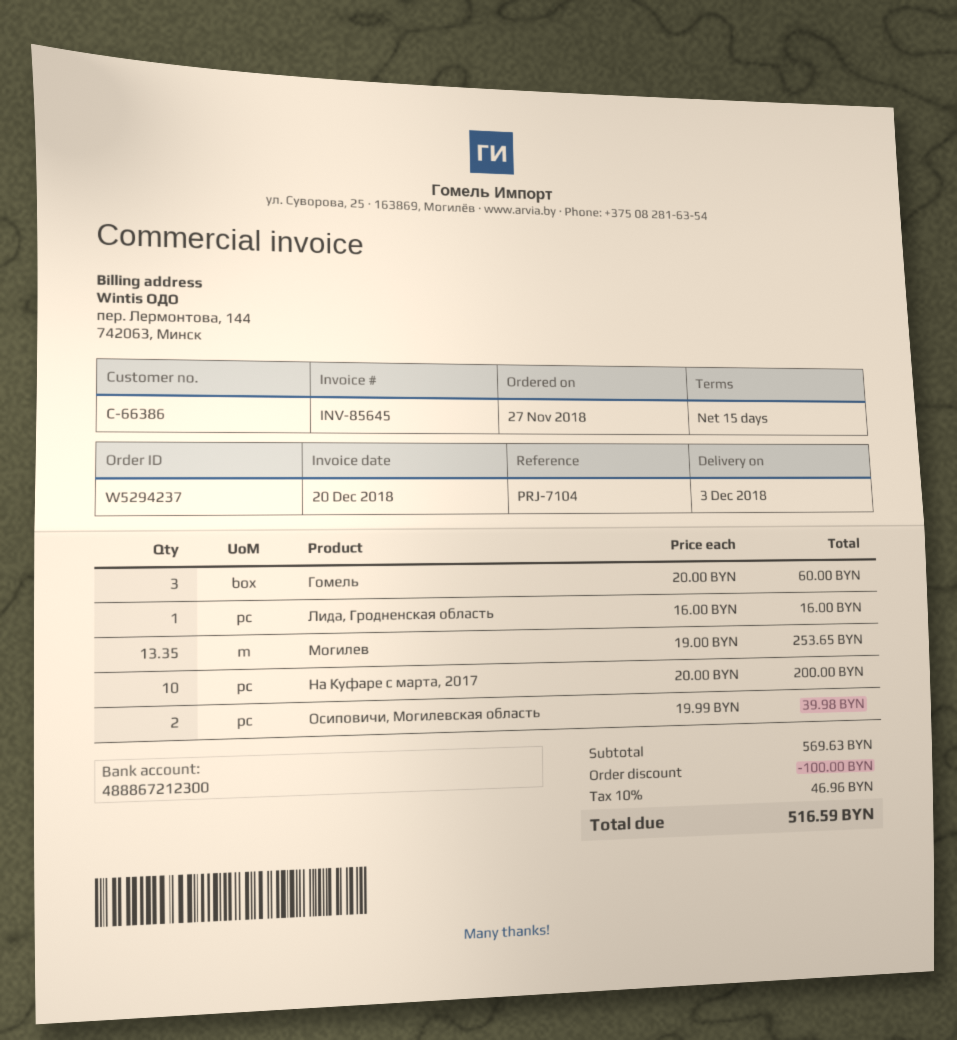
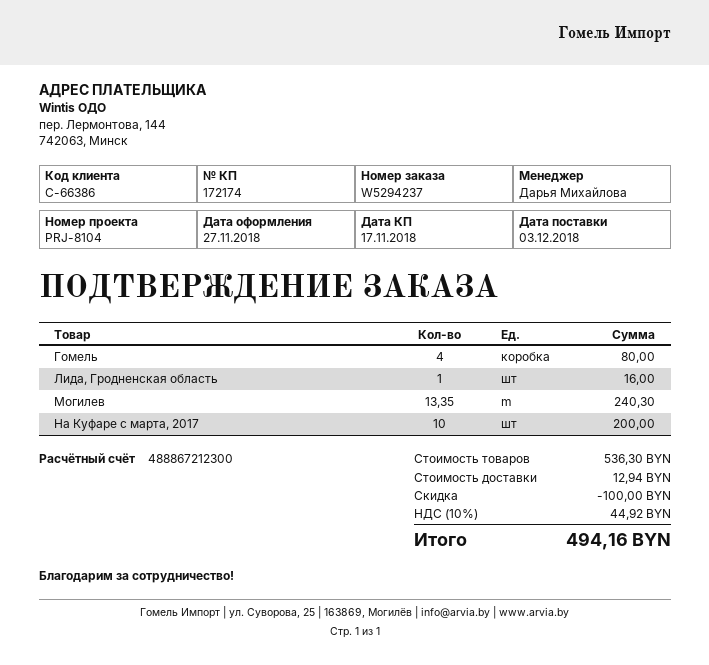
reference: PRJ-7104 -> PRJ-8104
Гомель: 3 for 60.00 -> 4 for 80.00
Могилев: 13.35 for 253.65 -> 13.35 for 240.30
Осиповичи, Могилевская область: 2 for 39.98 -> none
subtotal: 569.63 -> 536.30
shipping: none -> 12.94
tax: 10% = 46.96 -> 10% = 44.92
total: 516.59 -> 494.16

